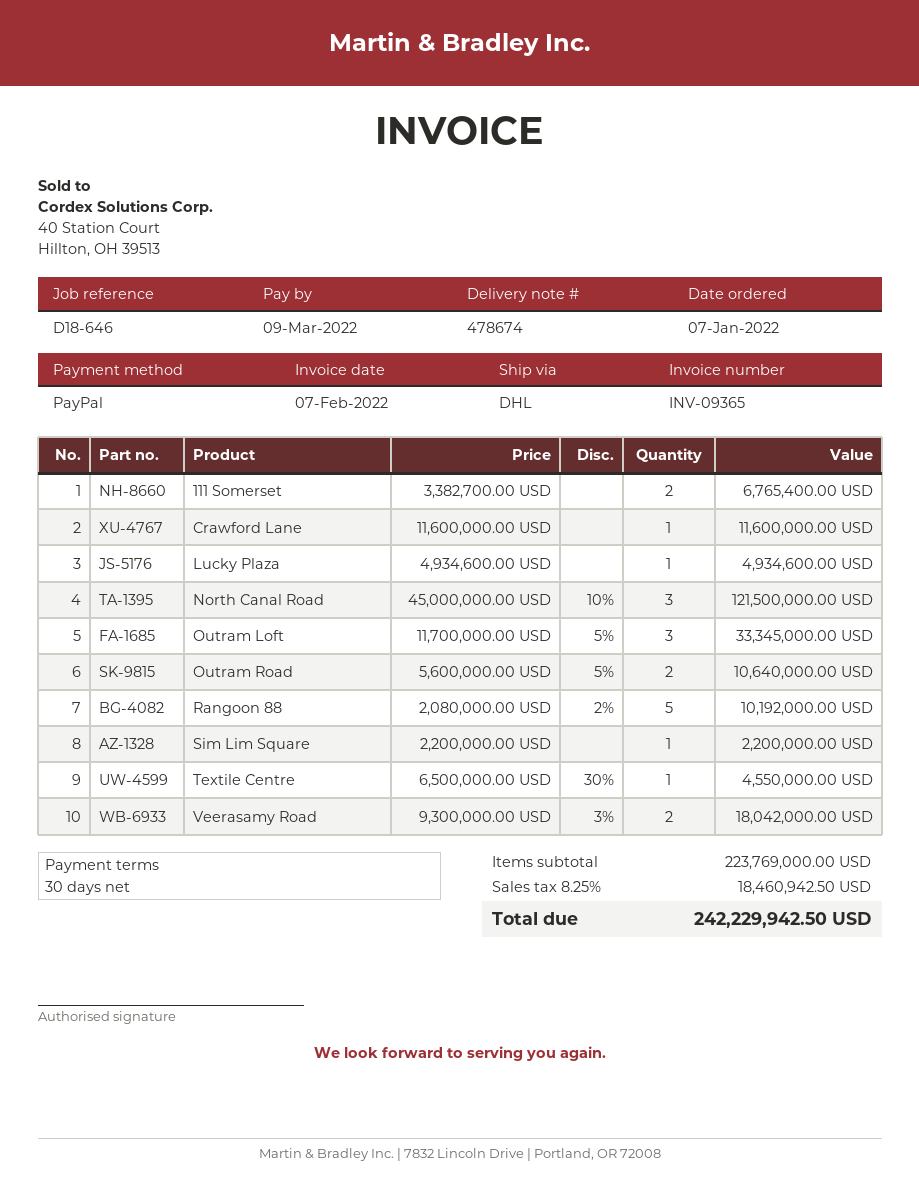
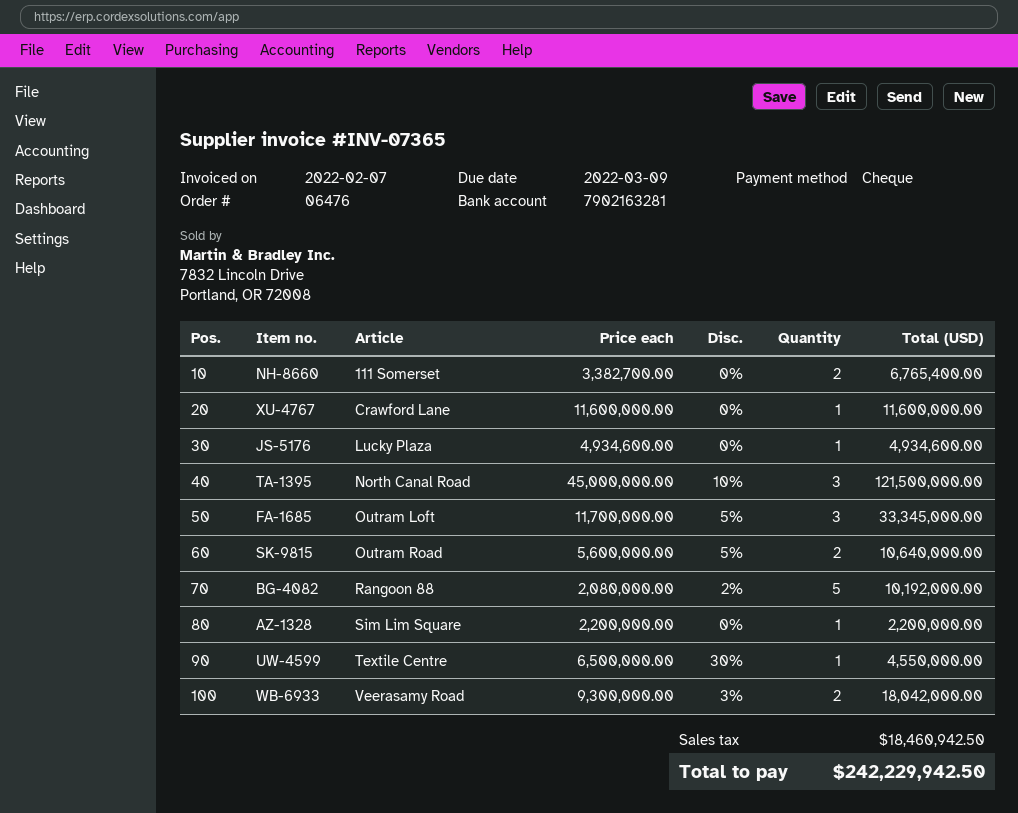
invoice number: INV-09365 -> INV-07365
payment method: PayPal -> cheque

